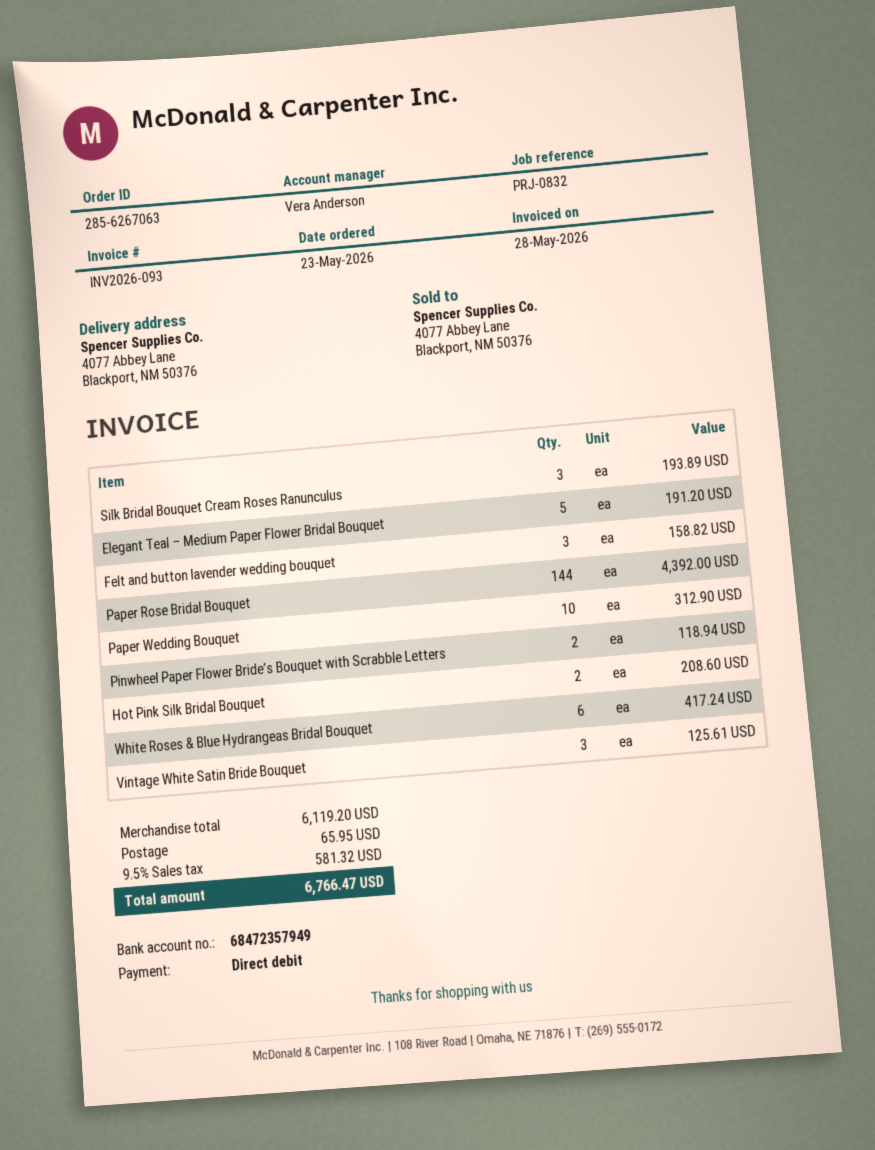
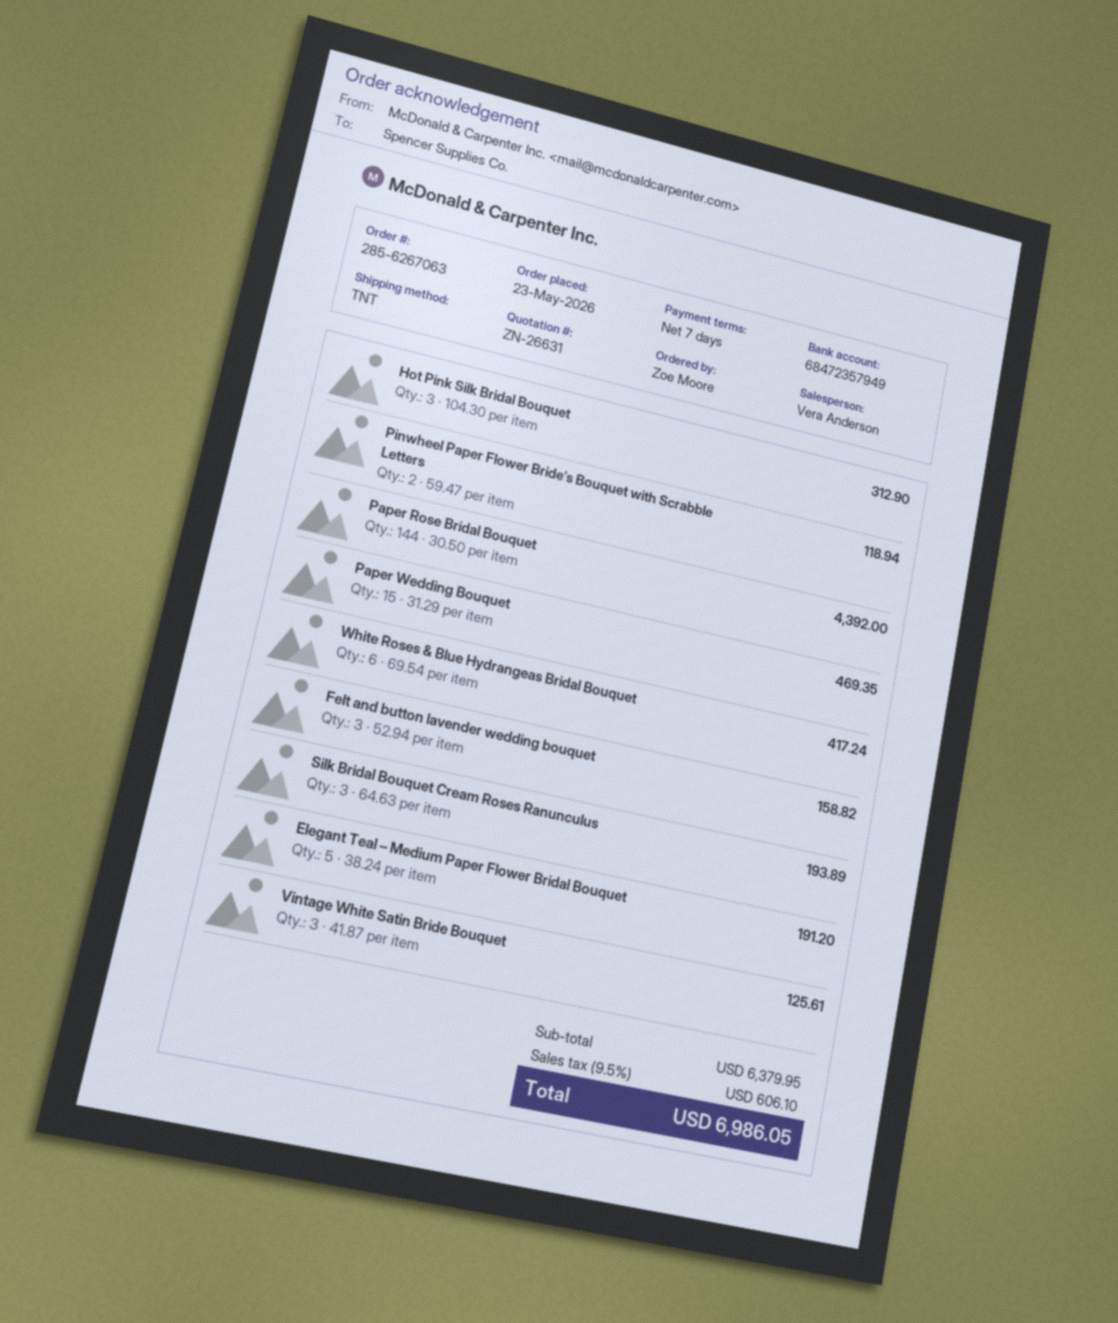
Paper Wedding Bouquet: 10 for 312.90 -> 15 for 469.35
Hot Pink Silk Bridal Bouquet: 2 for 208.60 -> 3 for 312.90
subtotal: 6119.20 -> 6379.95
shipping: 65.95 -> none
tax: 9.5% = 581.32 -> 9.5% = 606.10
total: 6766.47 -> 6986.05

